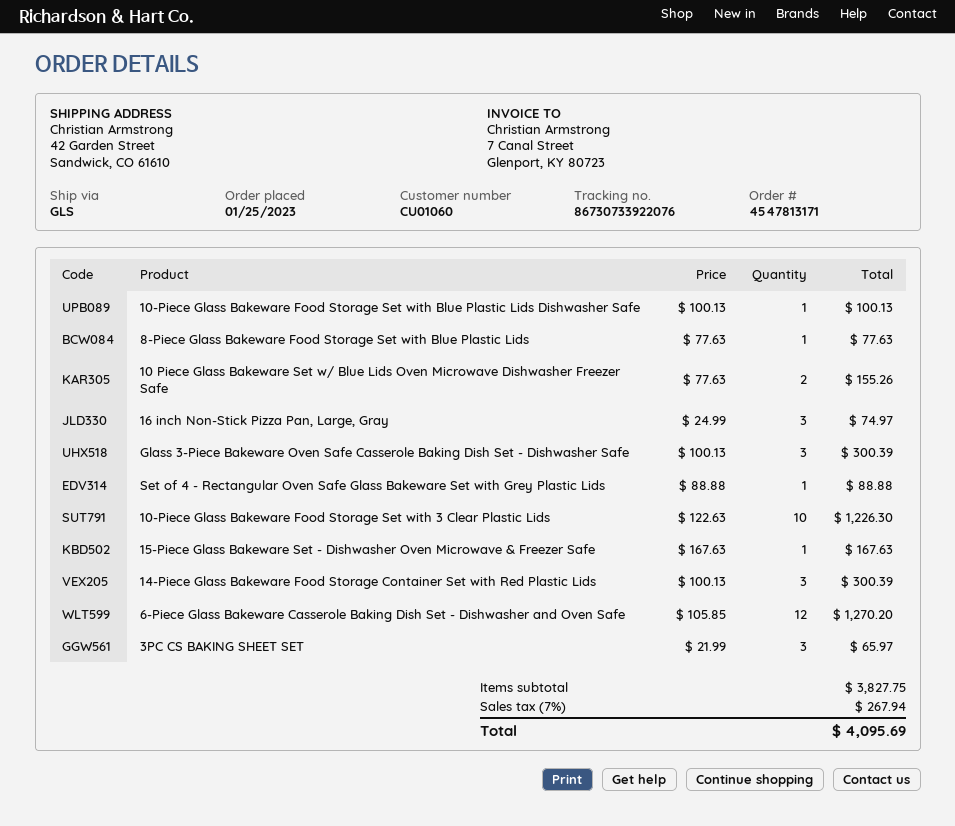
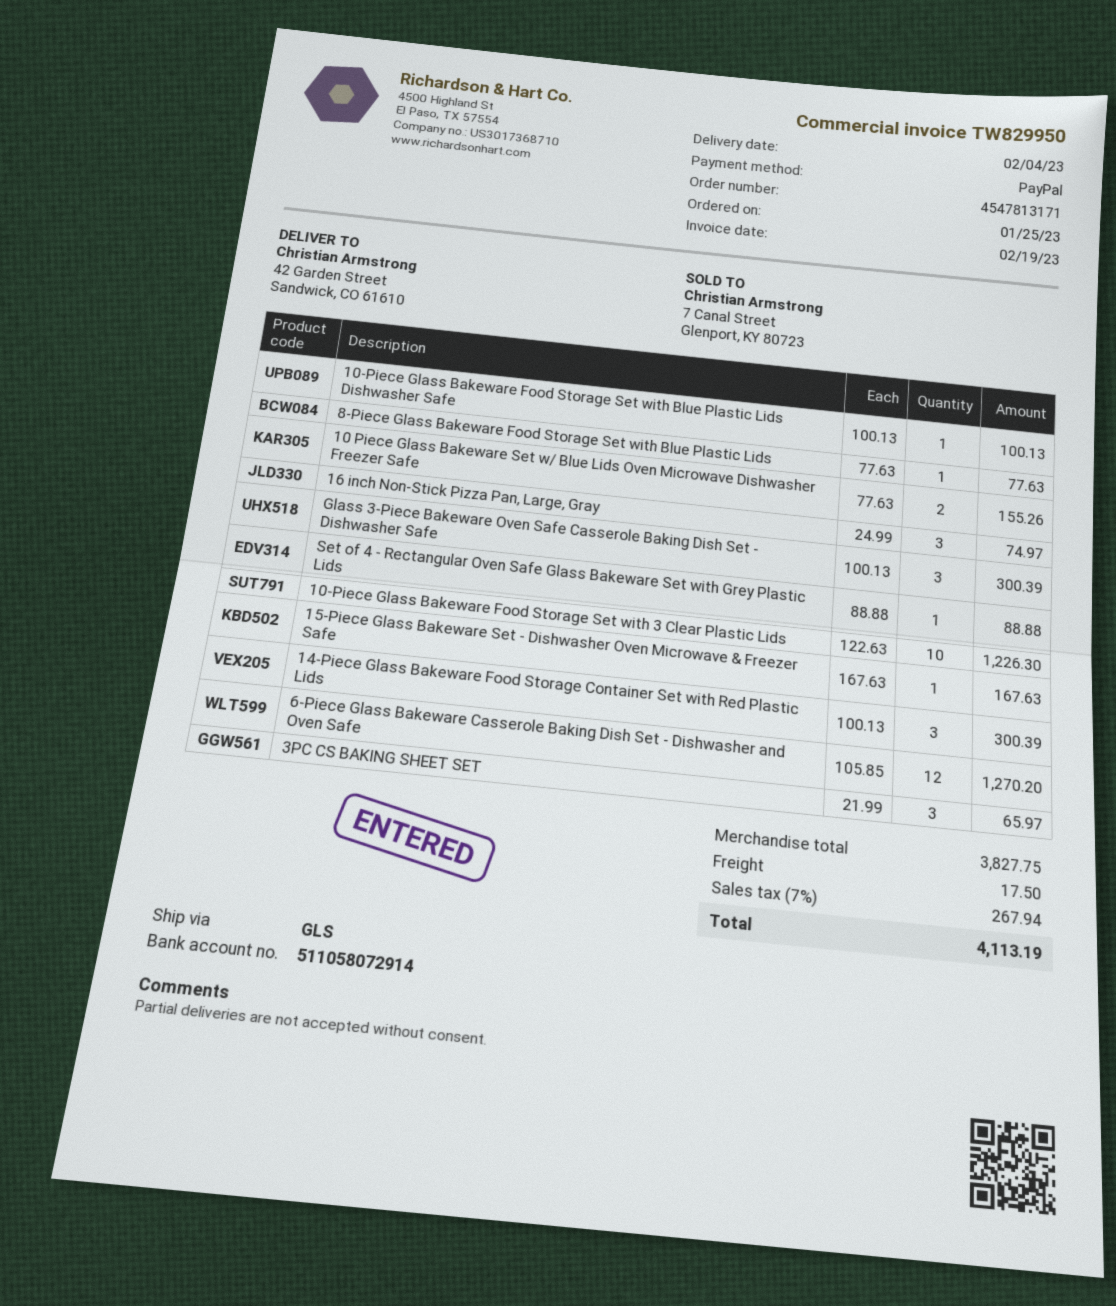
shipping: none -> 17.50
total: 4095.69 -> 4113.19

